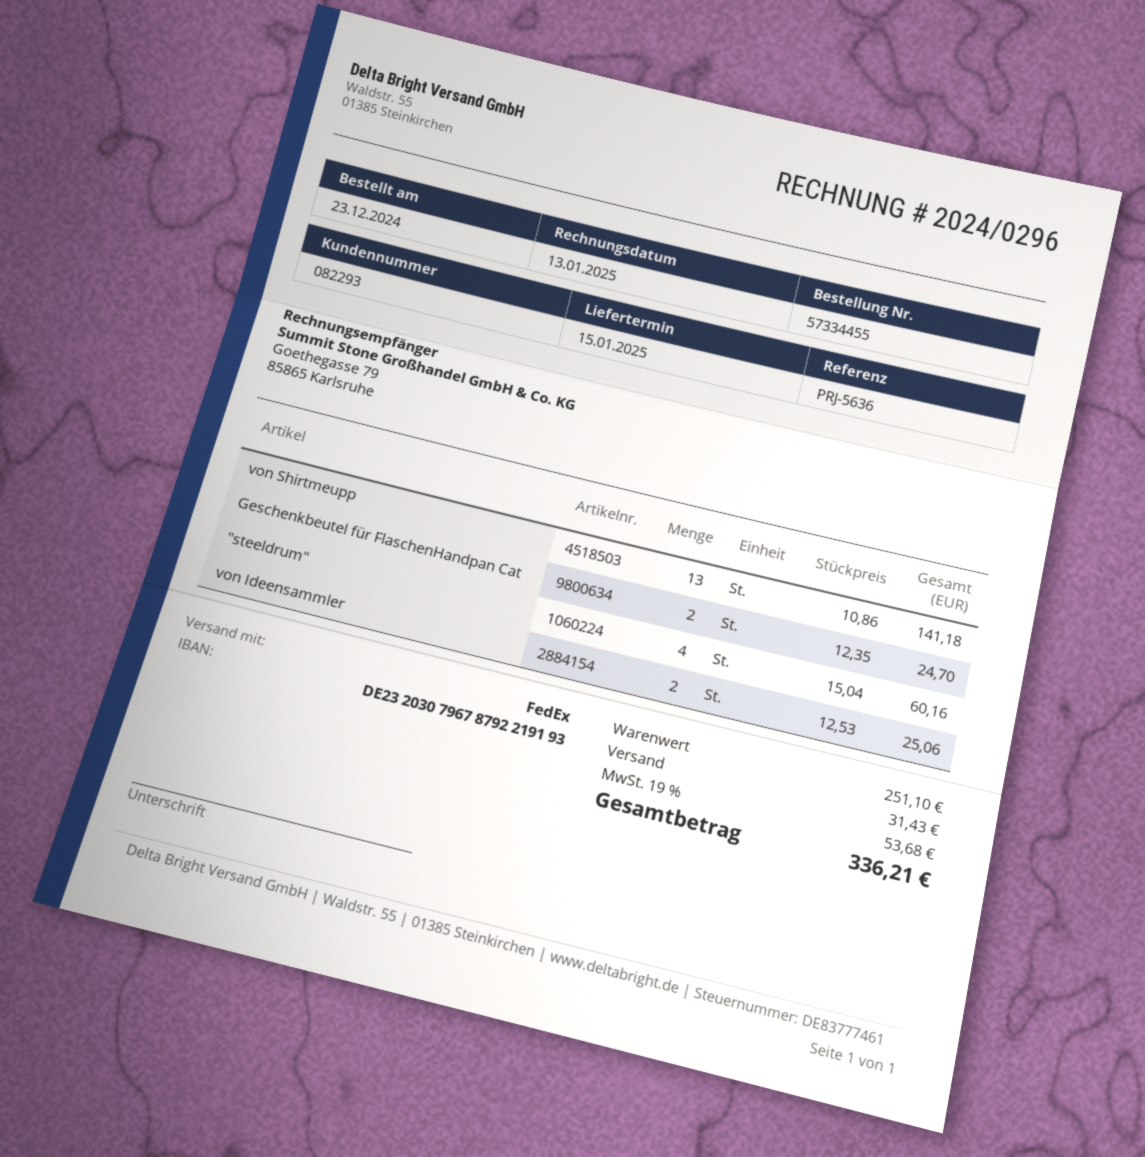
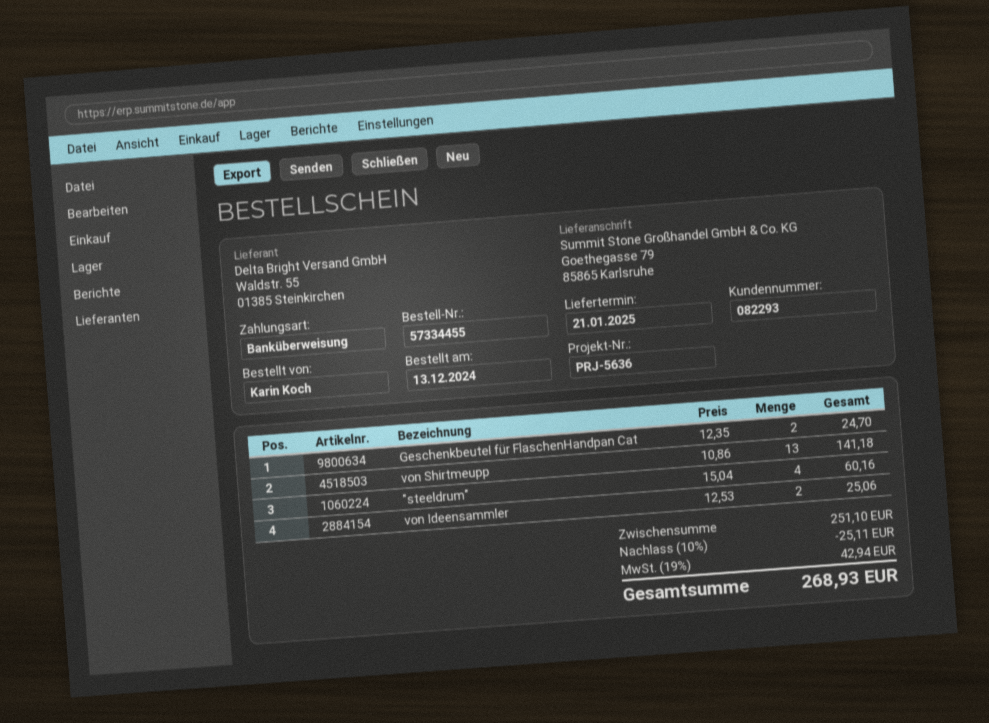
order date: 2024-12-23 -> 2024-12-13
delivery date: 2025-01-15 -> 2025-01-21
discount: none -> 10% = 25.11
shipping: 31.43 -> none
tax: 19% = 53.68 -> 19% = 42.94
total: 336.21 -> 268.93

